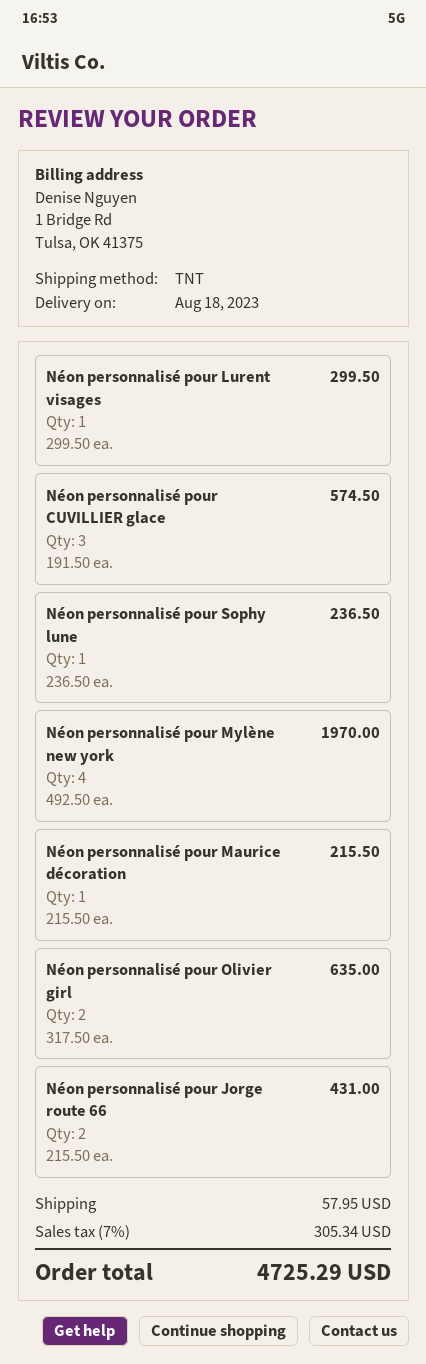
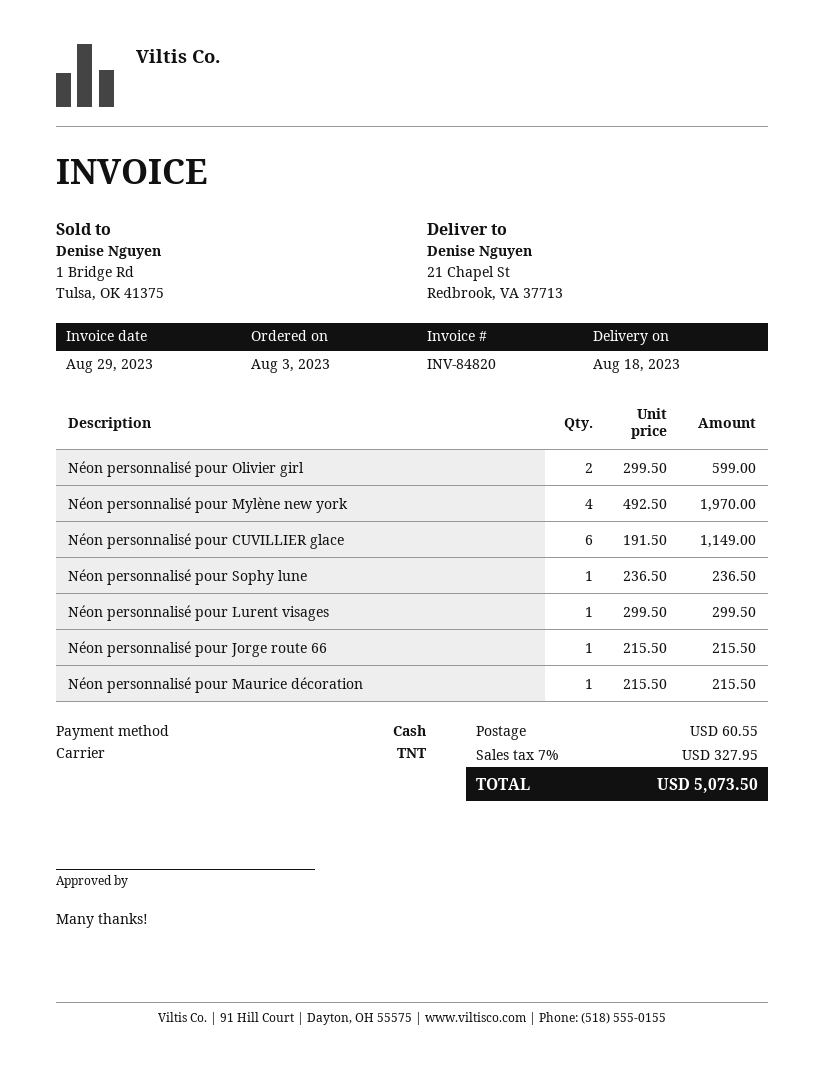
Néon personnalisé pour CUVILLIER glace: 3 x 191.50 = 574.50 -> 6 x 191.50 = 1149.00
Néon personnalisé pour Olivier girl: 2 x 317.50 = 635.00 -> 2 x 299.50 = 599.00
Néon personnalisé pour Jorge route 66: 2 x 215.50 = 431.00 -> 1 x 215.50 = 215.50
shipping: 57.95 -> 60.55
tax: 7% = 305.34 -> 7% = 327.95
total: 4725.29 -> 5073.50

